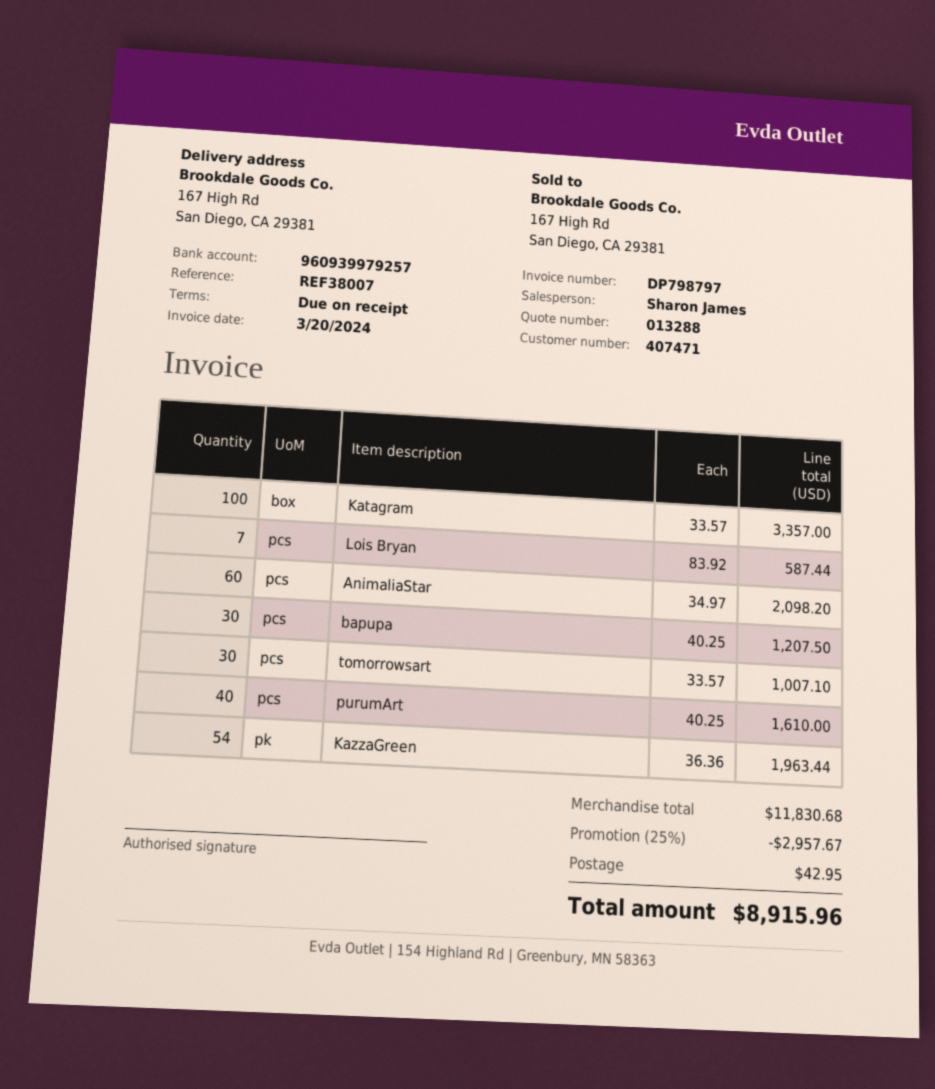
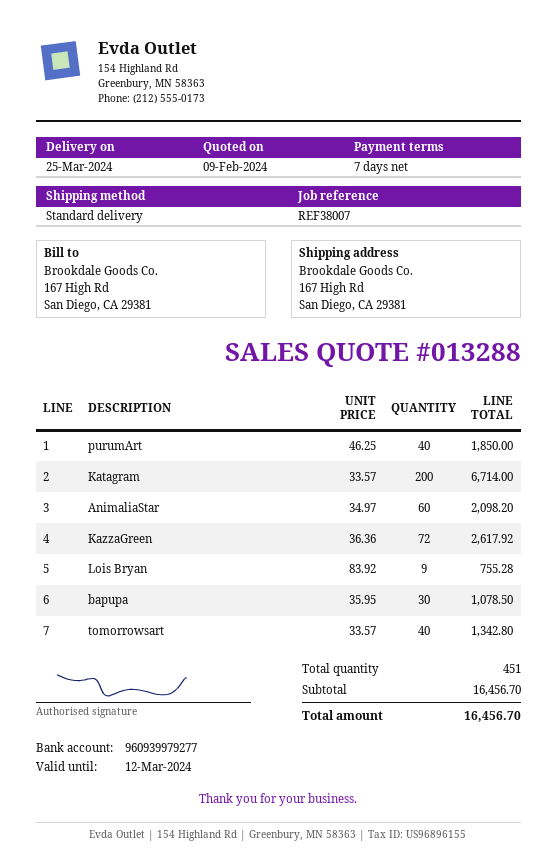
payment terms: on receipt -> 7 days
bank account: 960939979257 -> 960939979277
Katagram: 100 x 33.57 = 3357.00 -> 200 x 33.57 = 6714.00
Lois Bryan: 7 x 83.92 = 587.44 -> 9 x 83.92 = 755.28
bapupa: 30 x 40.25 = 1207.50 -> 30 x 35.95 = 1078.50
tomorrowsart: 30 x 33.57 = 1007.10 -> 40 x 33.57 = 1342.80
purumArt: 40 x 40.25 = 1610.00 -> 40 x 46.25 = 1850.00
KazzaGreen: 54 x 36.36 = 1963.44 -> 72 x 36.36 = 2617.92
subtotal: 11830.68 -> 16456.70
discount: 25% = 2957.67 -> none
shipping: 42.95 -> none
total: 8915.96 -> 16456.70

